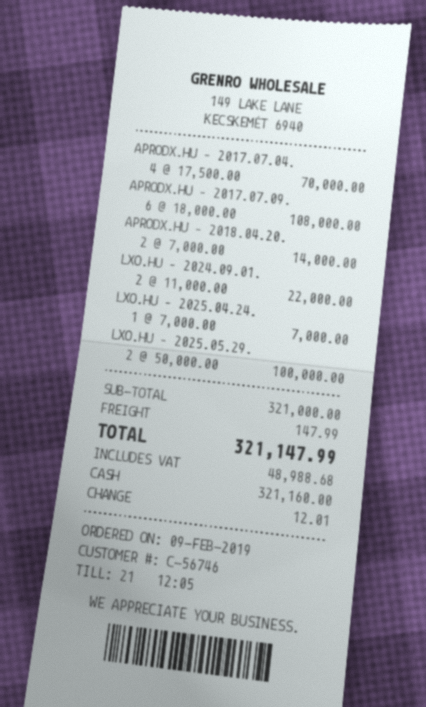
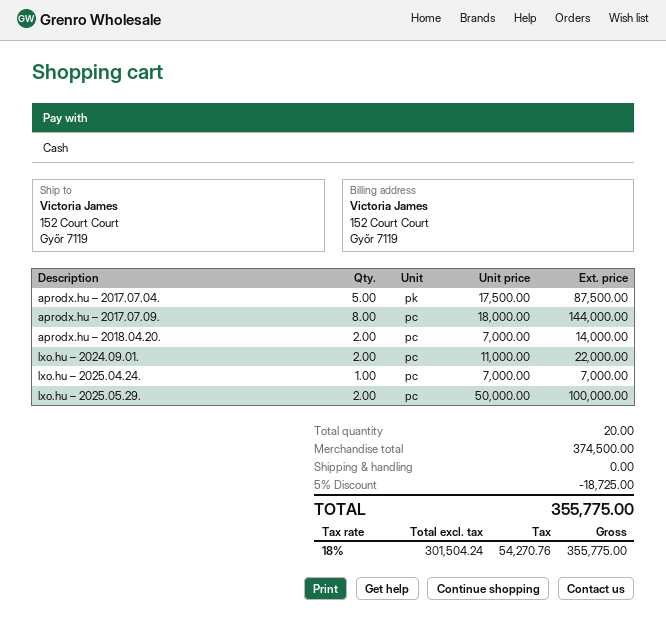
APRODX.HU – 2017.07.04.: 4 x 17500.00 = 70000.00 -> 5 x 17500.00 = 87500.00
APRODX.HU – 2017.07.09.: 6 x 18000.00 = 108000.00 -> 8 x 18000.00 = 144000.00
subtotal: 321000.00 -> 374500.00
discount: none -> 5% = 18725.00
shipping: 147.99 -> 0.00
tax: 48988.68 -> 54270.76
total: 321147.99 -> 355775.00

